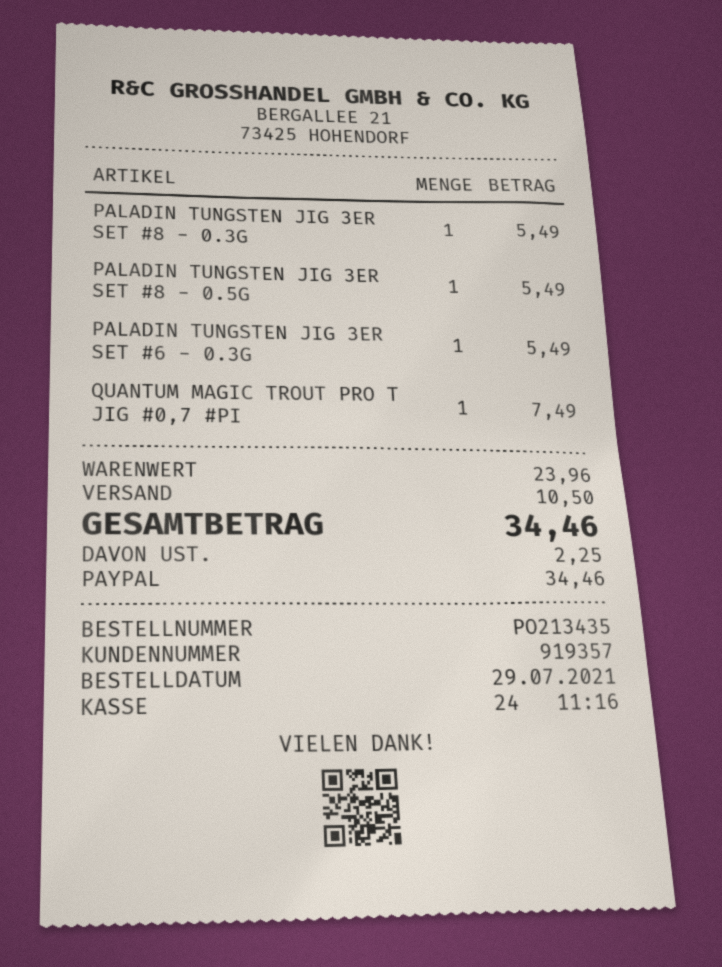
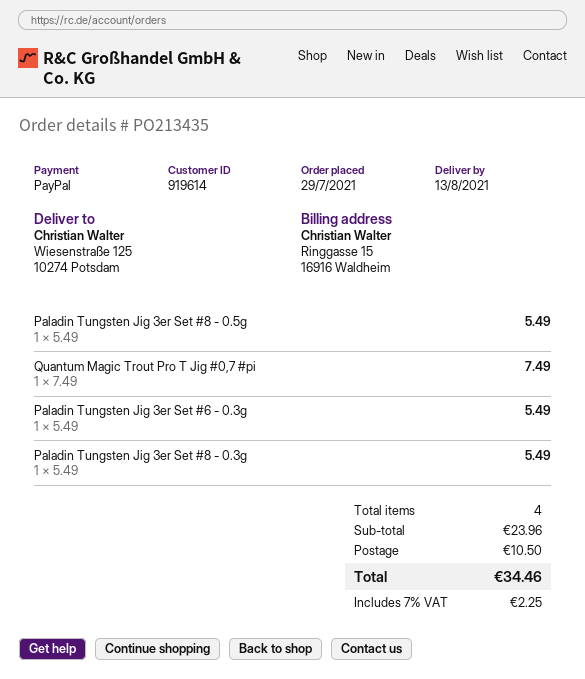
customer number: 919357 -> 919614

